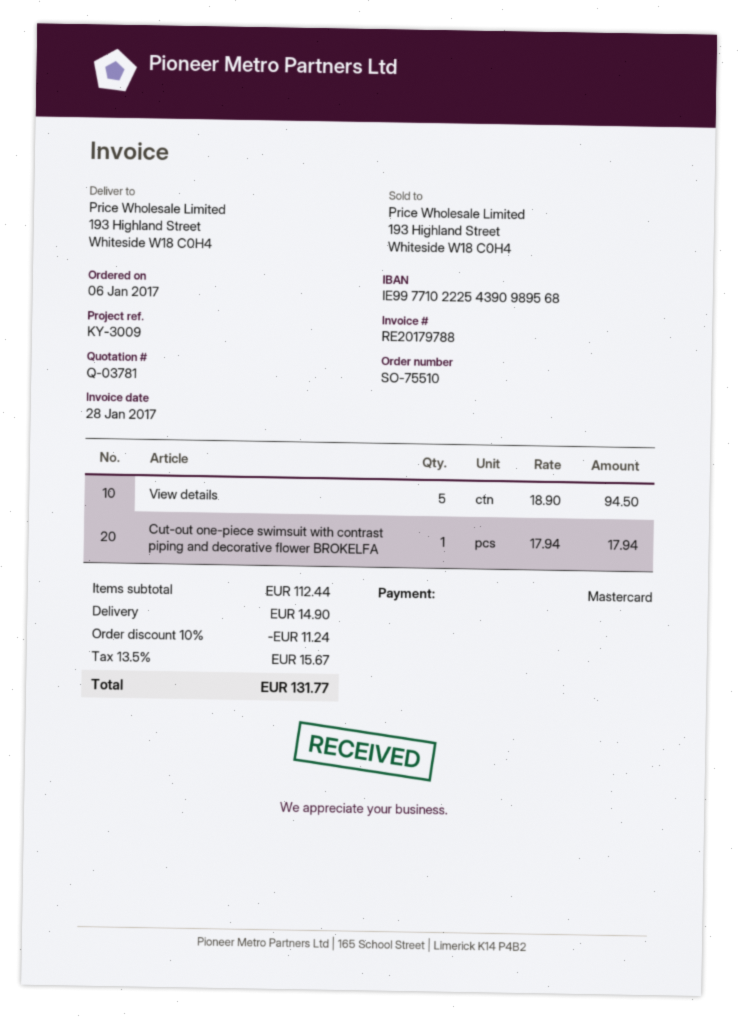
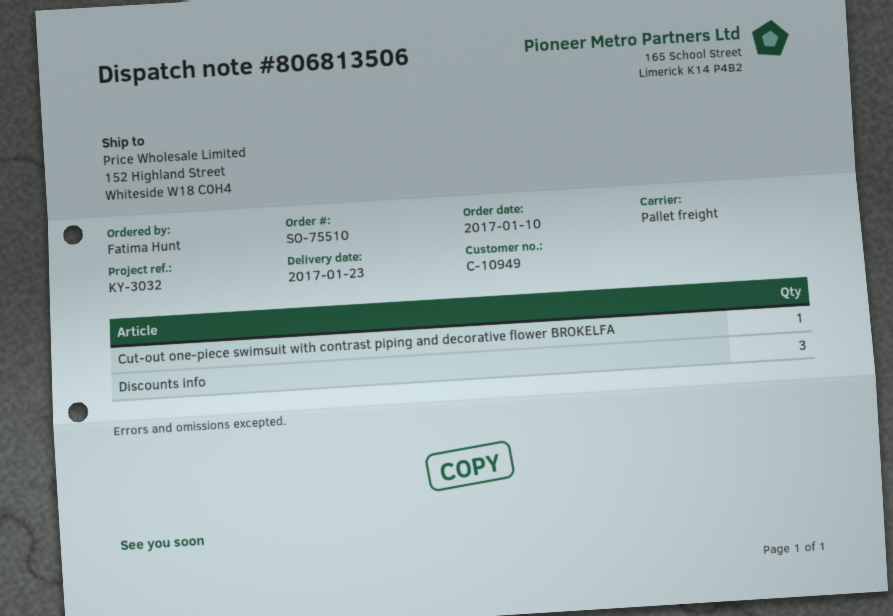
order date: 2017-01-06 -> 2017-01-10
reference: KY-3009 -> KY-3032
ship to: 193 Highland Street, Whiteside W18 C0H4 -> 152 Highland Street, Whiteside W18 C0H4
View details: 5 -> none
Discounts info: none -> 3

